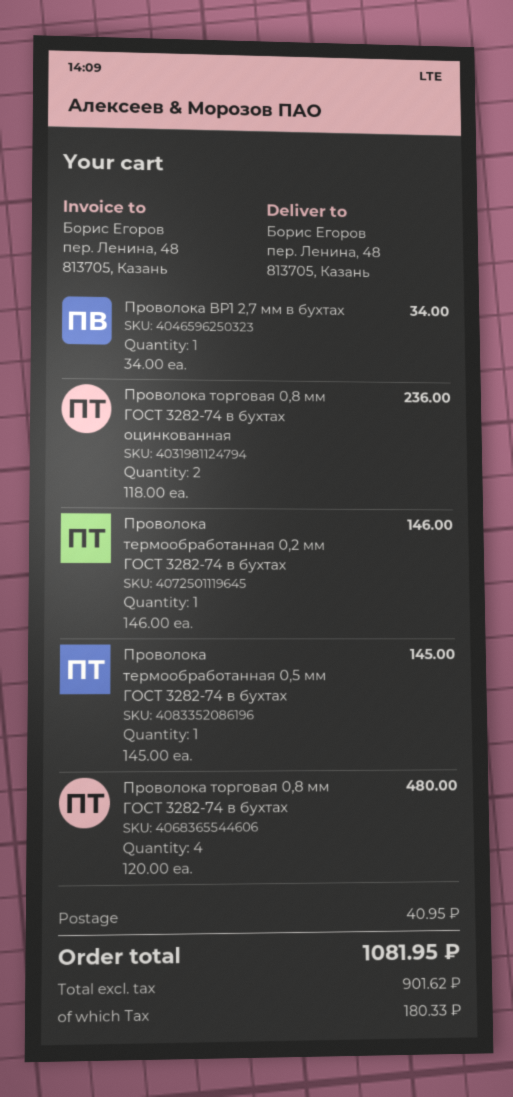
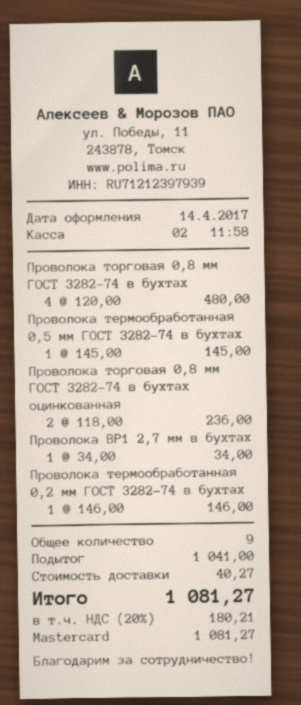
shipping: 40.95 -> 40.27
tax: 180.33 -> 180.21
total: 1081.95 -> 1081.27

